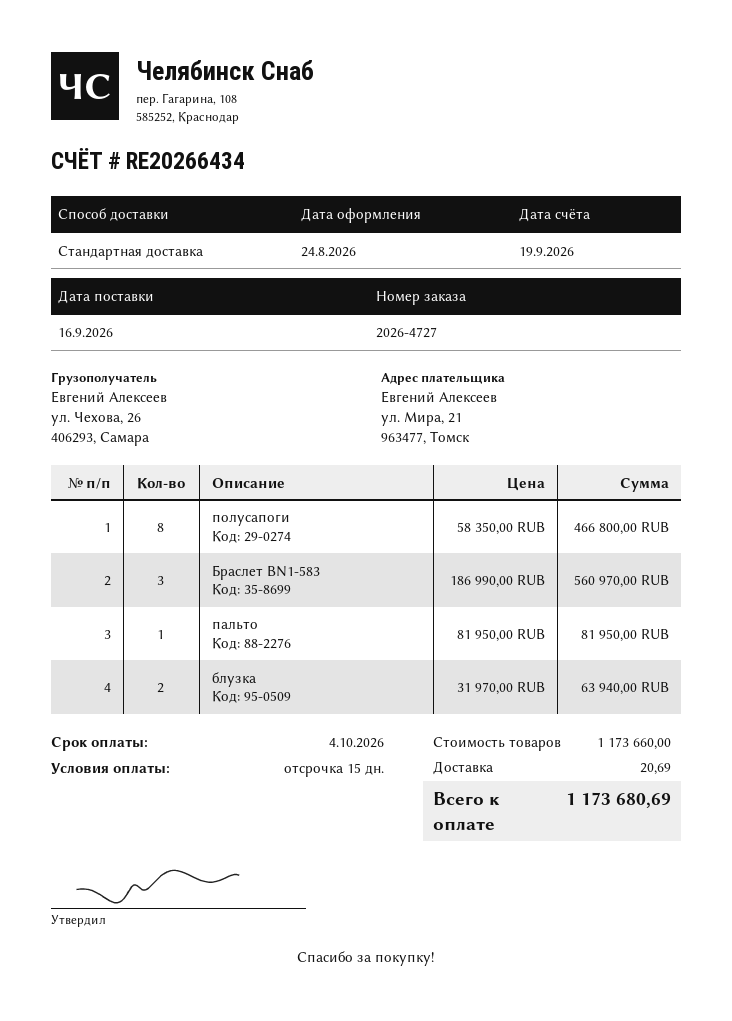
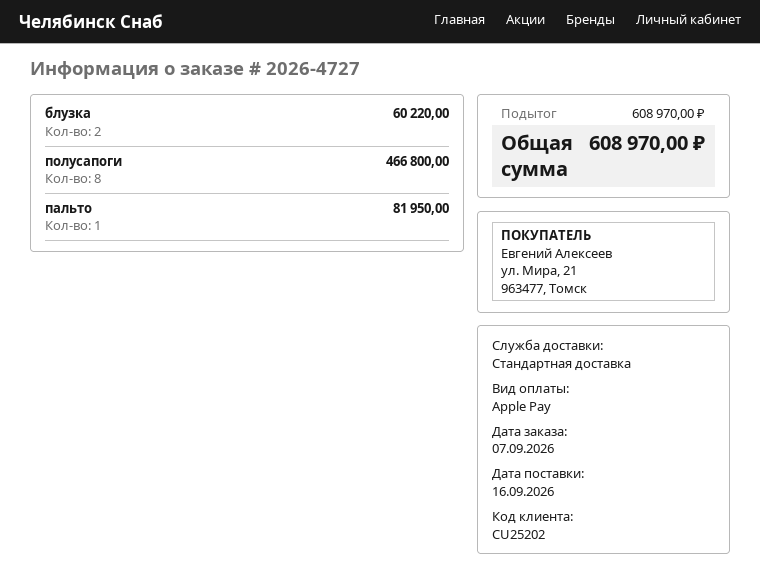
order date: 2026-08-24 -> 2026-09-07
Браслет BN1-583: 3 for 560970.00 -> none
блузка: 2 for 63940.00 -> 2 for 60220.00
subtotal: 1173660.00 -> 608970.00
shipping: 20.69 -> none
total: 1173680.69 -> 608970.00

